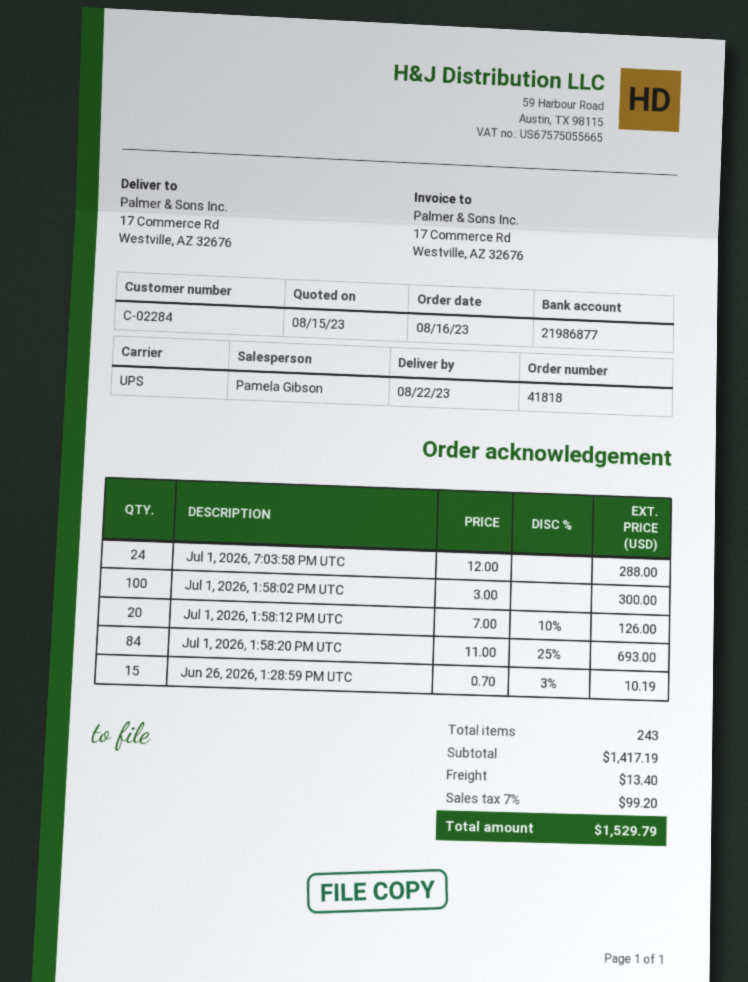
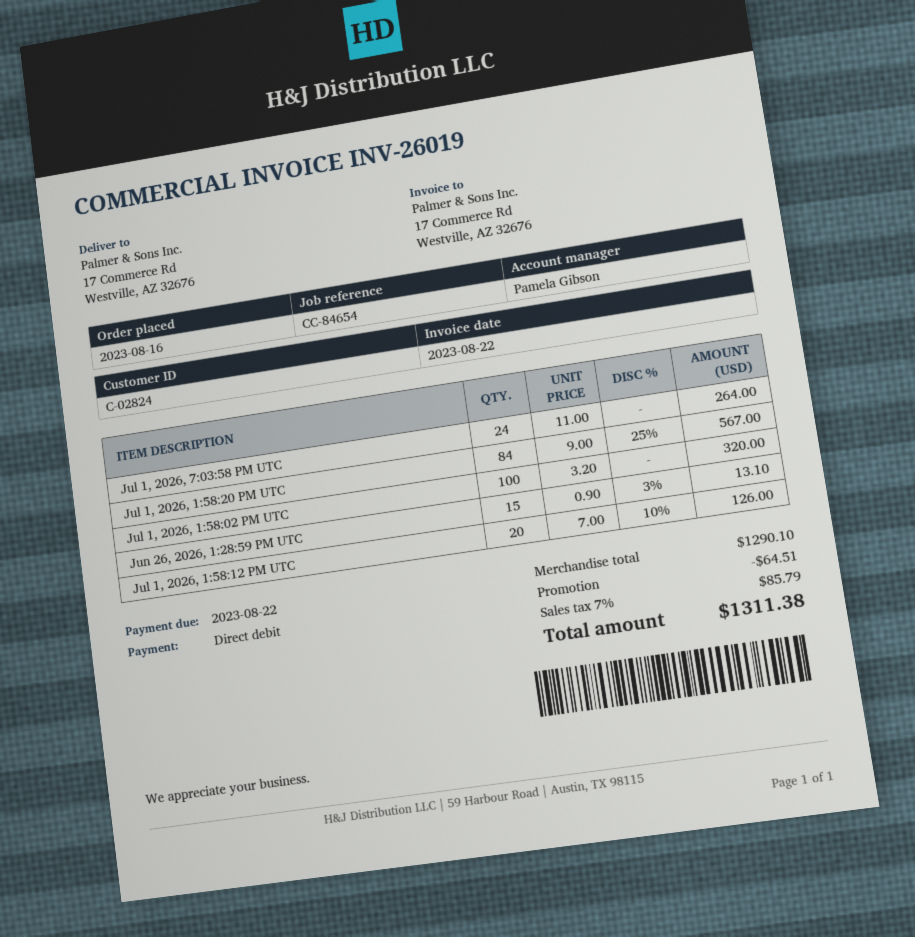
customer number: C-02284 -> C-02824
Jul 1, 2026, 7:03:58 PM UTC: 24 x 12.00 = 288.00 -> 24 x 11.00 = 264.00
Jul 1, 2026, 1:58:02 PM UTC: 100 x 3.00 = 300.00 -> 100 x 3.20 = 320.00
Jul 1, 2026, 1:58:20 PM UTC: 84 x 11.00 - 25% = 693.00 -> 84 x 9.00 - 25% = 567.00
Jun 26, 2026, 1:28:59 PM UTC: 15 x 0.70 - 3% = 10.19 -> 15 x 0.90 - 3% = 13.10
subtotal: 1417.19 -> 1290.10
discount: none -> 64.51
shipping: 13.40 -> none
tax: 7% = 99.20 -> 7% = 85.79
total: 1529.79 -> 1311.38

